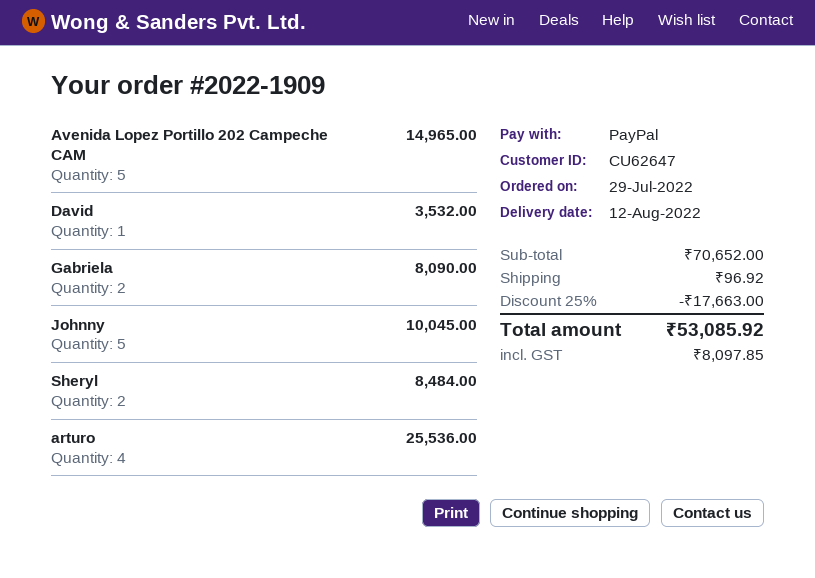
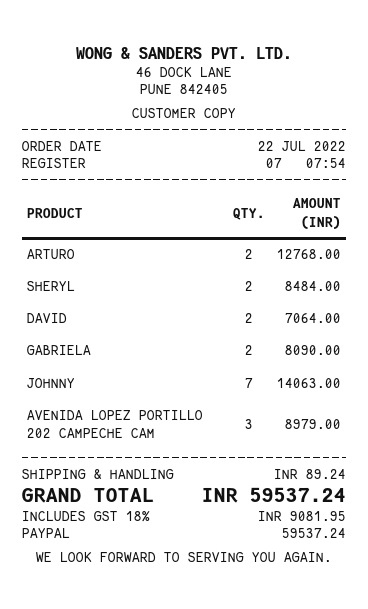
order date: 2022-07-29 -> 2022-07-22
Avenida Lopez Portillo 202 Campeche CAM: 5 for 14965.00 -> 3 for 8979.00
David: 1 for 3532.00 -> 2 for 7064.00
Johnny: 5 for 10045.00 -> 7 for 14063.00
arturo: 4 for 25536.00 -> 2 for 12768.00
discount: 25% = 17663.00 -> none
shipping: 96.92 -> 89.24
tax: 8097.85 -> 9081.95
total: 53085.92 -> 59537.24

